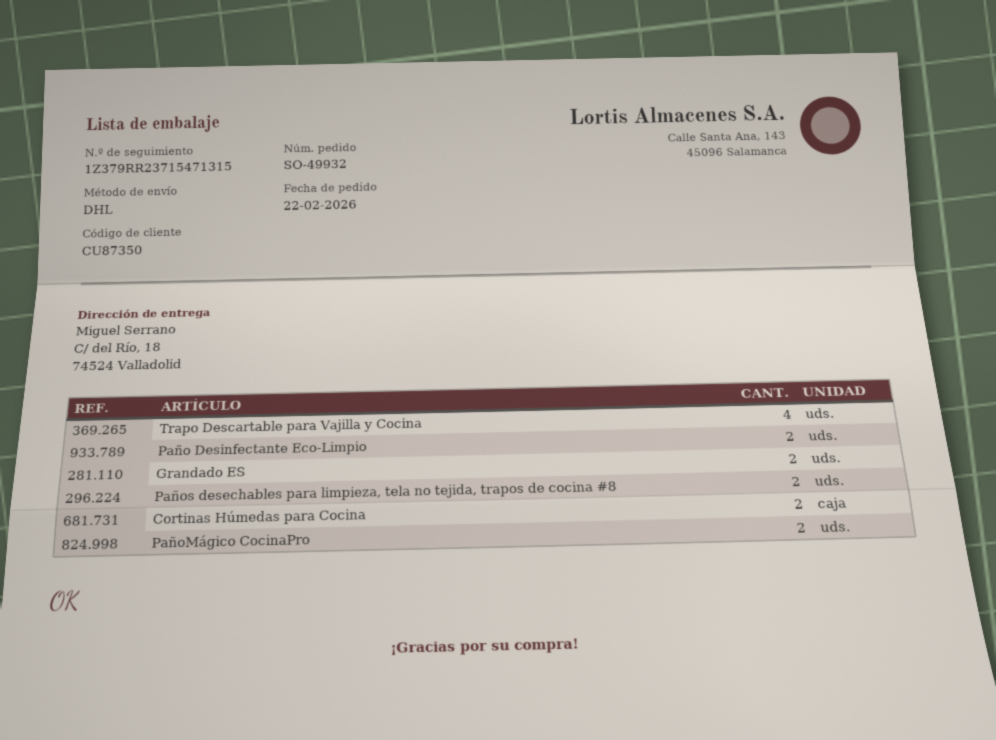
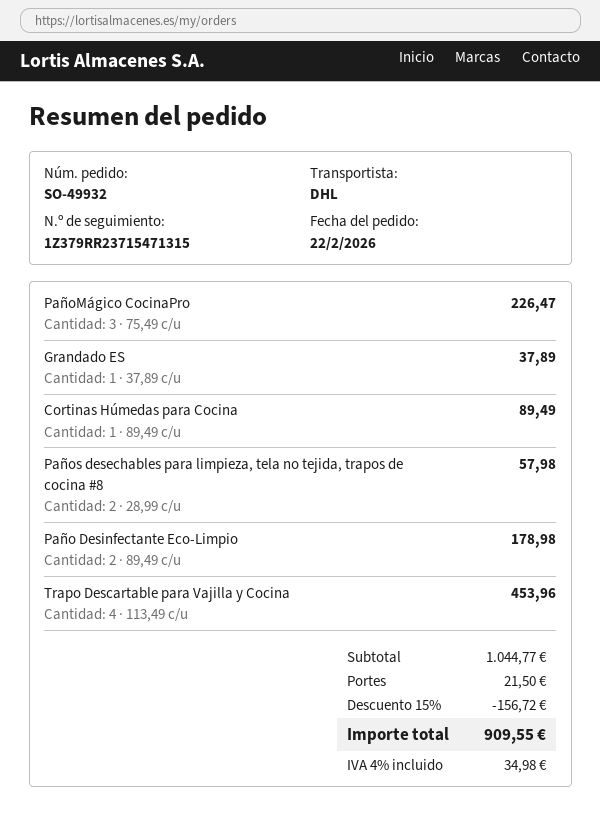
Grandado ES: 2 -> 1
Cortinas Húmedas para Cocina: 2 -> 1
PañoMágico CocinaPro: 2 -> 3

